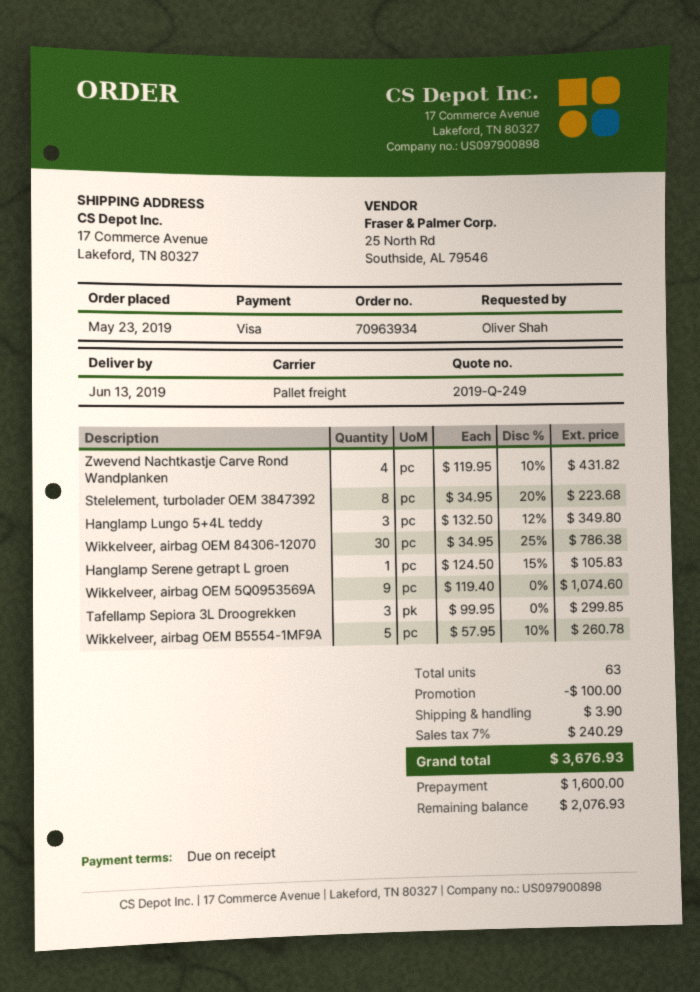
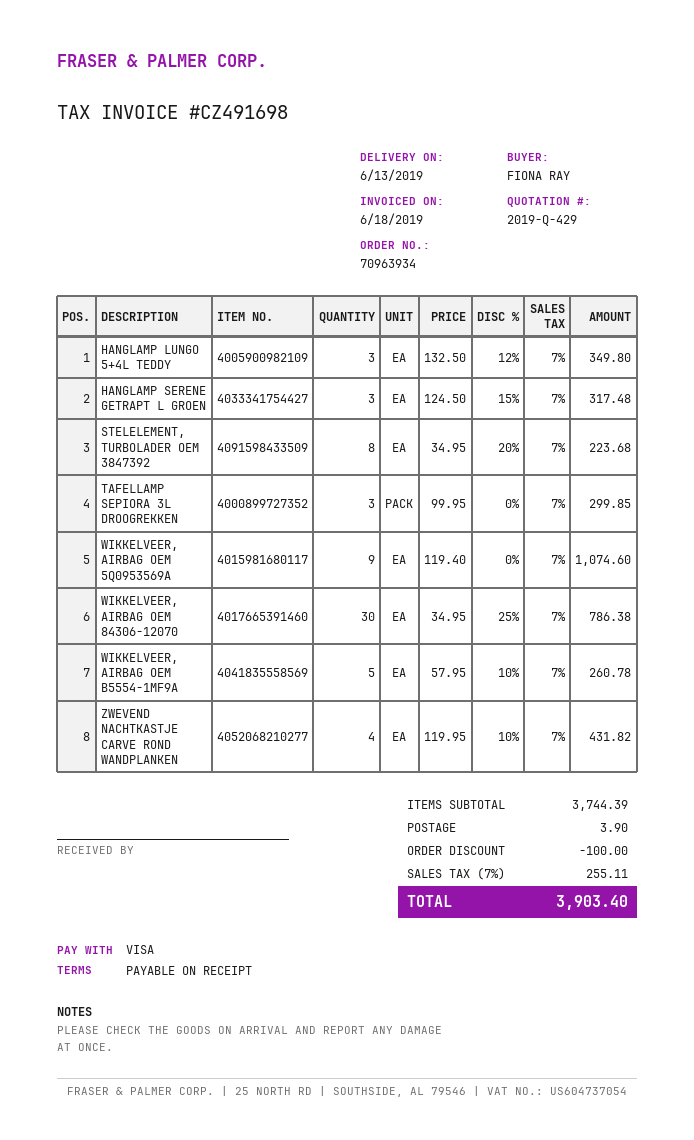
quote number: 2019-Q-249 -> 2019-Q-429
ordered by: Oliver Shah -> FIONA RAY
Hanglamp Serene getrapt L groen: 1 x 124.50 - 15% = 105.83 -> 3 x 124.50 - 15% = 317.48
tax: 7% = 240.29 -> 7% = 255.11
total: 3676.93 -> 3903.40

